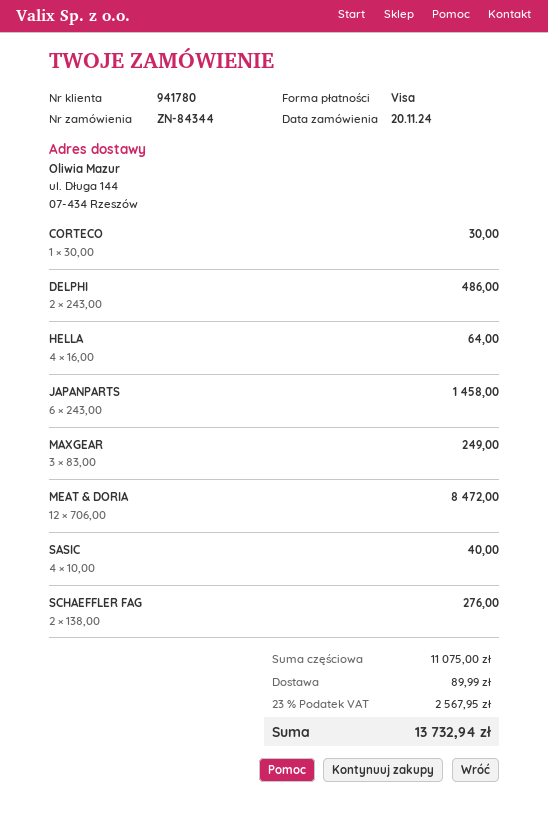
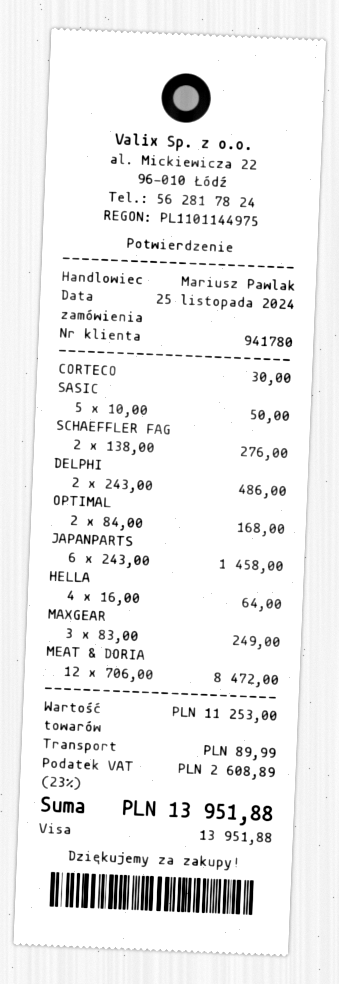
order date: 2024-11-20 -> 2024-11-25
SASIC: 4 x 10.00 = 40.00 -> 5 x 10.00 = 50.00
OPTIMAL: none -> 2 x 84.00 = 168.00
subtotal: 11075.00 -> 11253.00
tax: 23% = 2567.95 -> 23% = 2608.89
total: 13732.94 -> 13951.88

